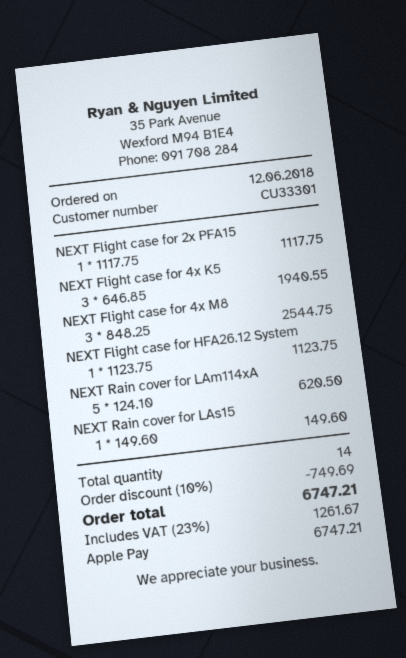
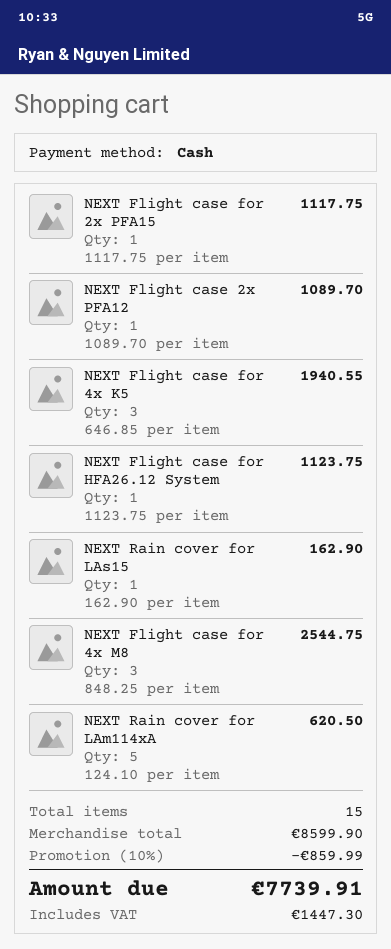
payment method: Apple Pay -> cash
NEXT Rain cover for LAs15: 1 x 149.60 = 149.60 -> 1 x 162.90 = 162.90
NEXT Flight case 2x PFA12: none -> 1 x 1089.70 = 1089.70
total quantity: 14 -> 15
discount: 10% = 749.69 -> 10% = 859.99
tax: 1261.67 -> 1447.30
total: 6747.21 -> 7739.91

